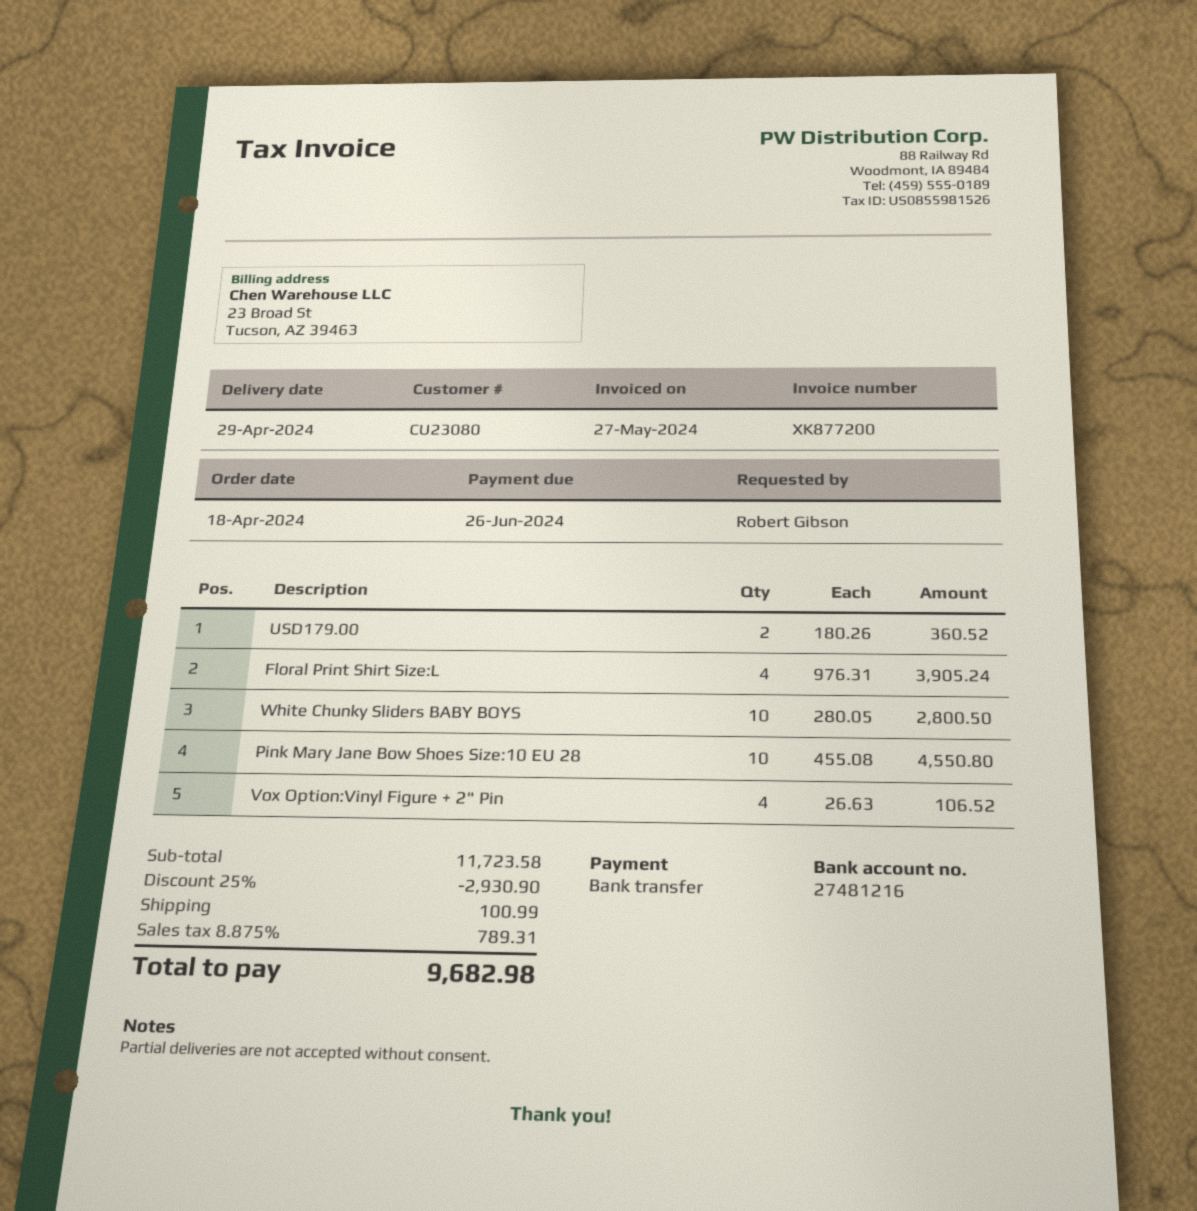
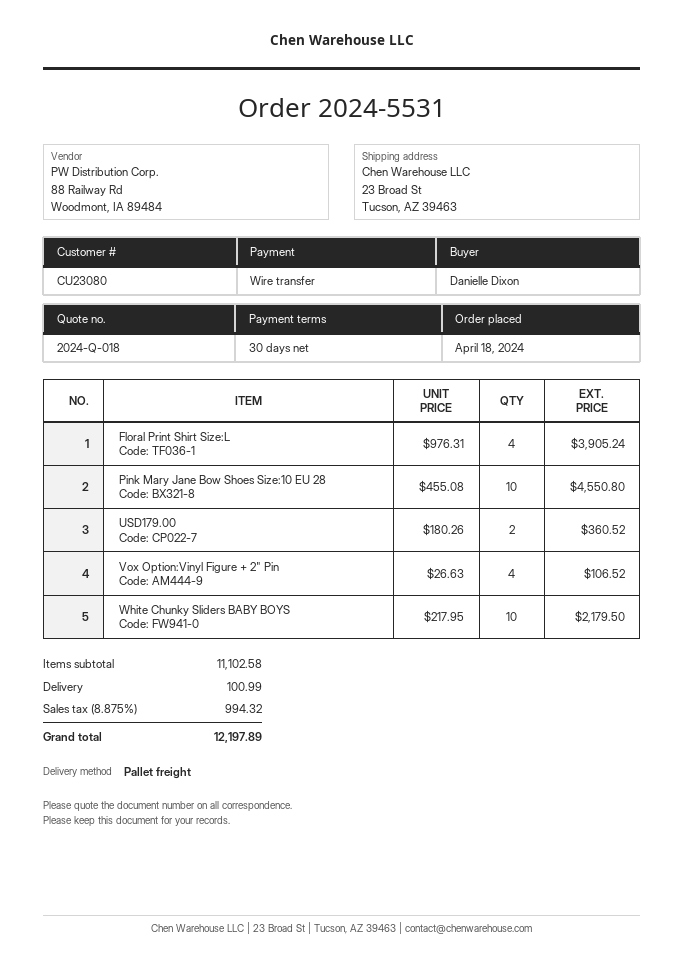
ordered by: Robert Gibson -> Danielle Dixon
White Chunky Sliders BABY BOYS: 10 x 280.05 = 2800.50 -> 10 x 217.95 = 2179.50
subtotal: 11723.58 -> 11102.58
discount: 25% = 2930.90 -> none
tax: 8.875% = 789.31 -> 8.875% = 994.32
total: 9682.98 -> 12197.89

